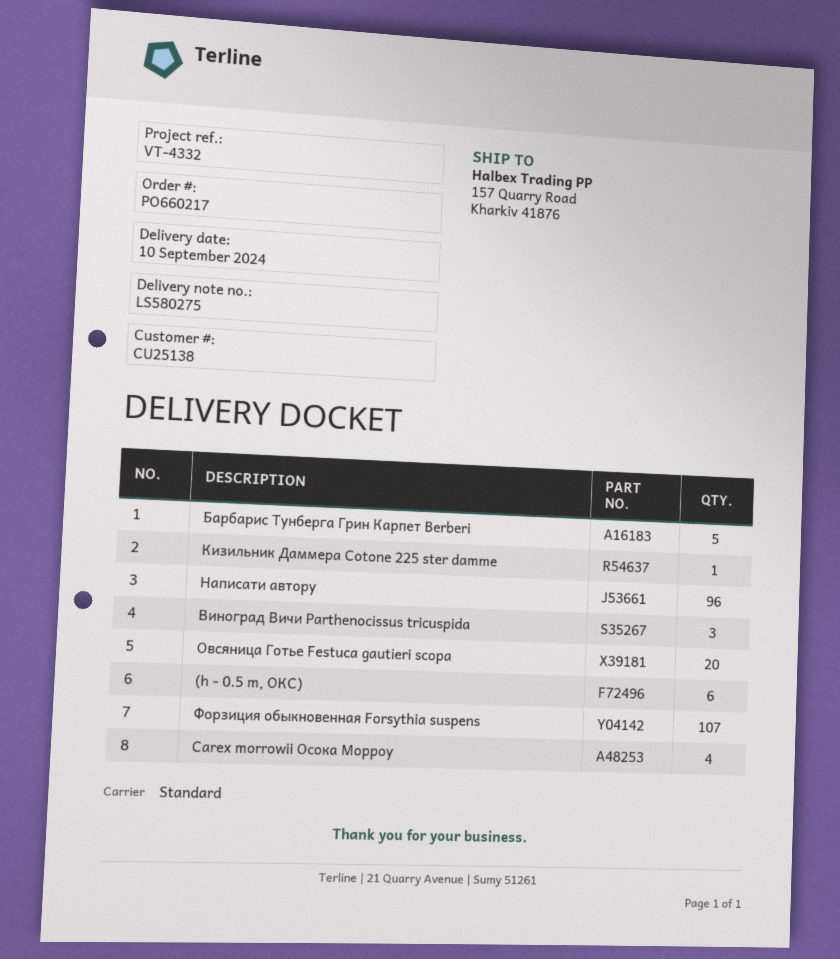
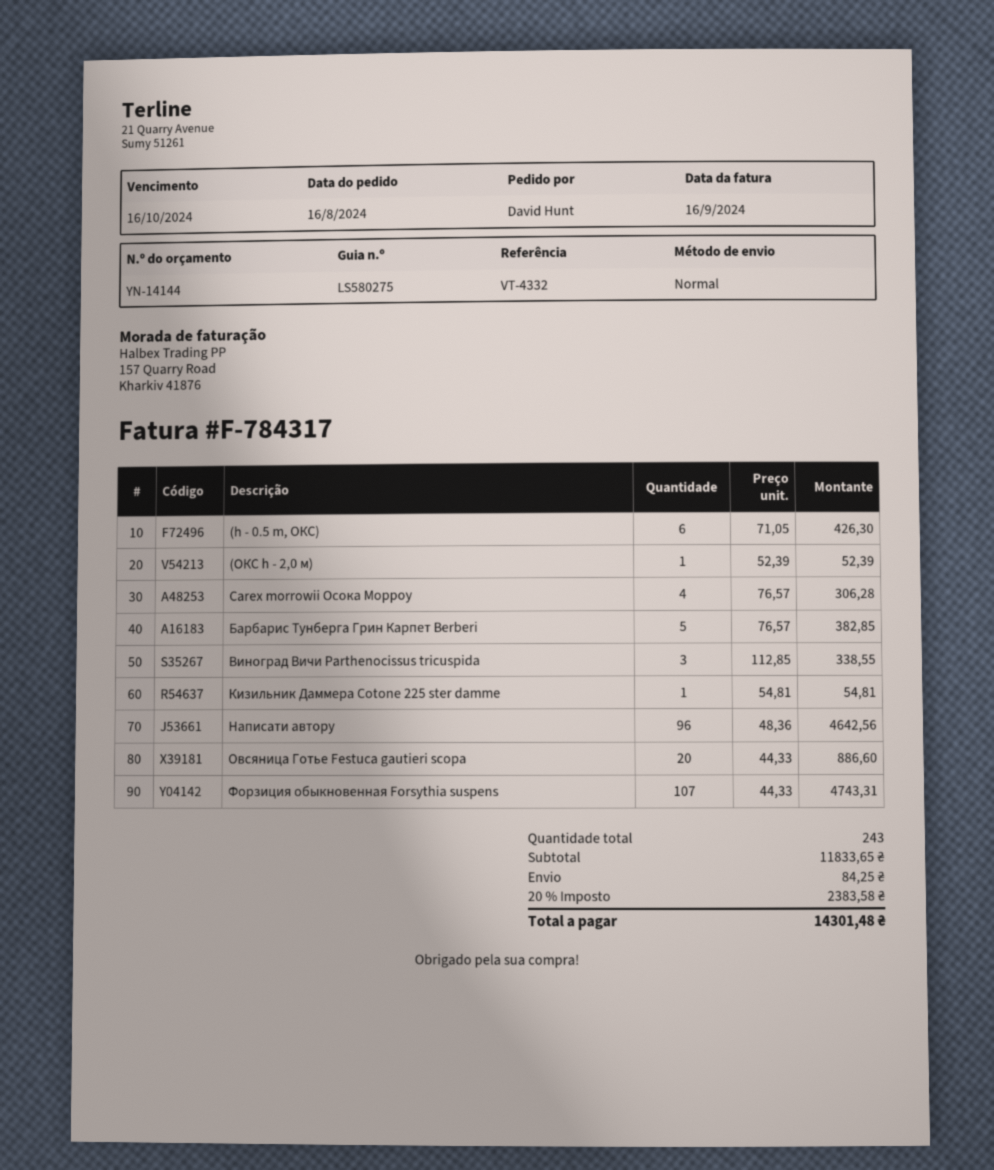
(ОКС h - 2,0 м): none -> 1

